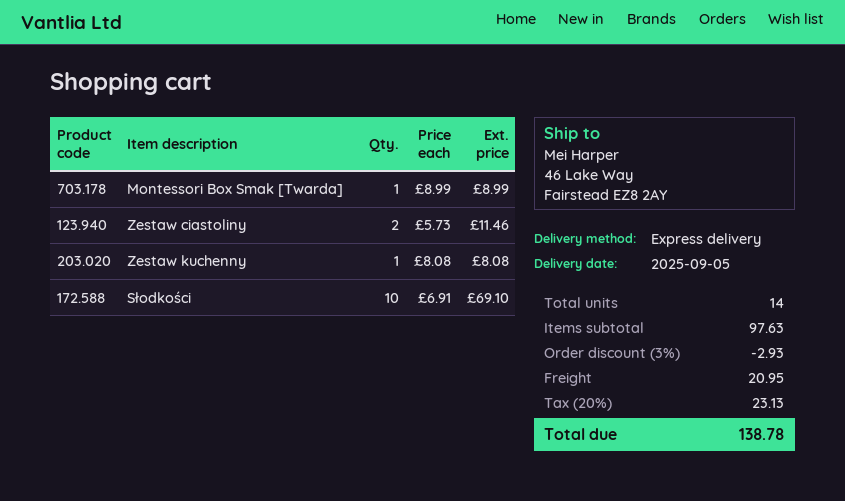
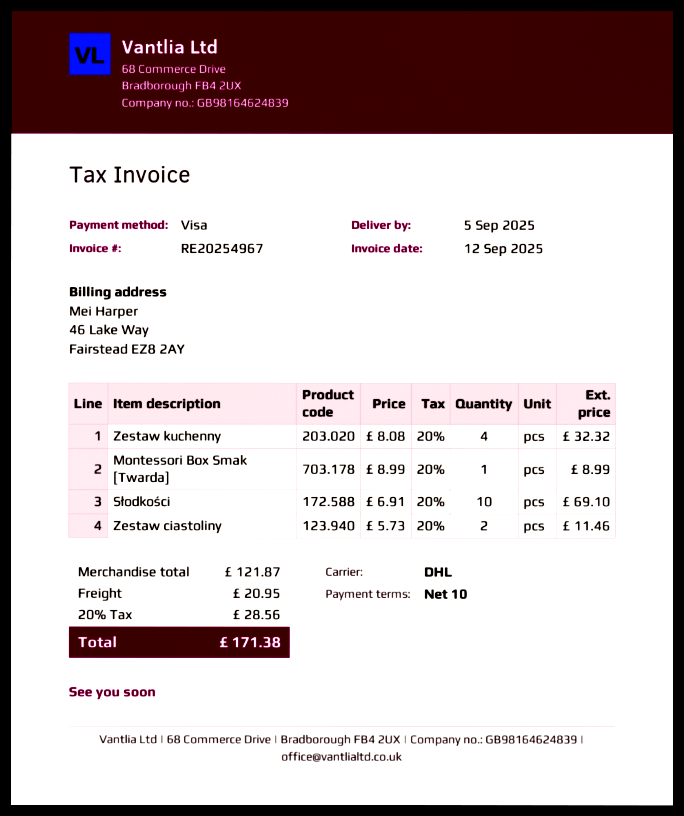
shipping method: express -> DHL
Zestaw kuchenny: 1 x 8.08 = 8.08 -> 4 x 8.08 = 32.32
subtotal: 97.63 -> 121.87
discount: 3% = 2.93 -> none
tax: 20% = 23.13 -> 20% = 28.56
total: 138.78 -> 171.38

